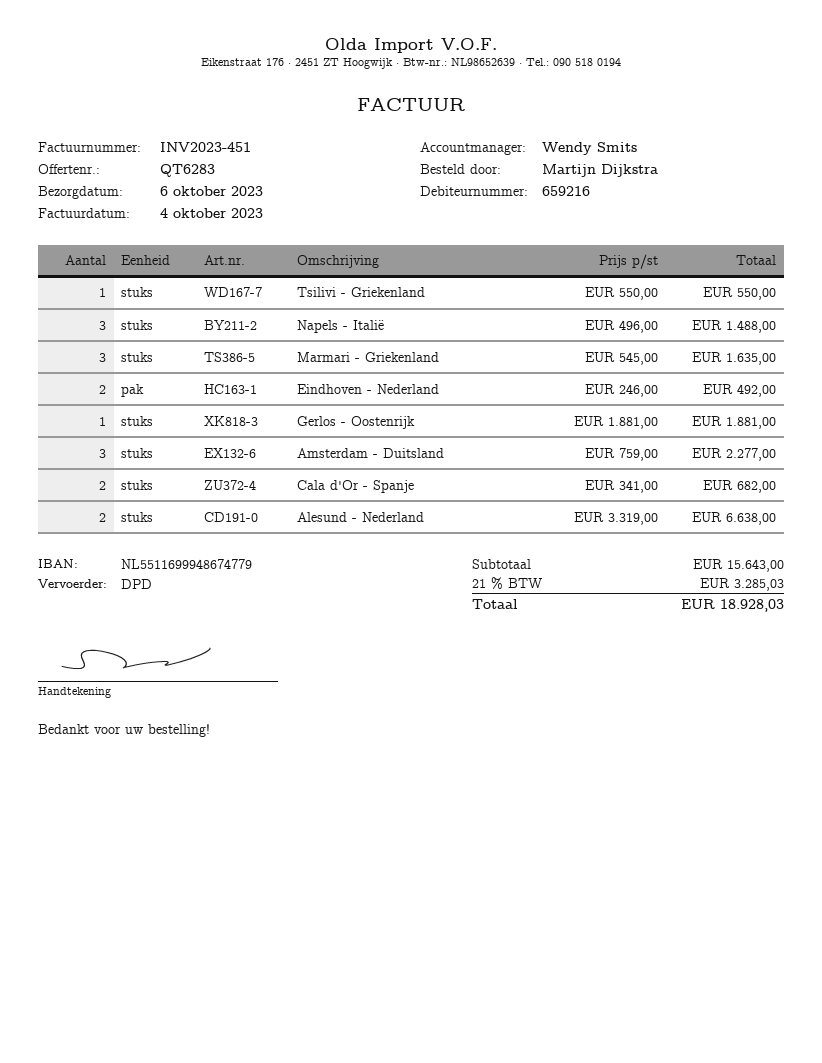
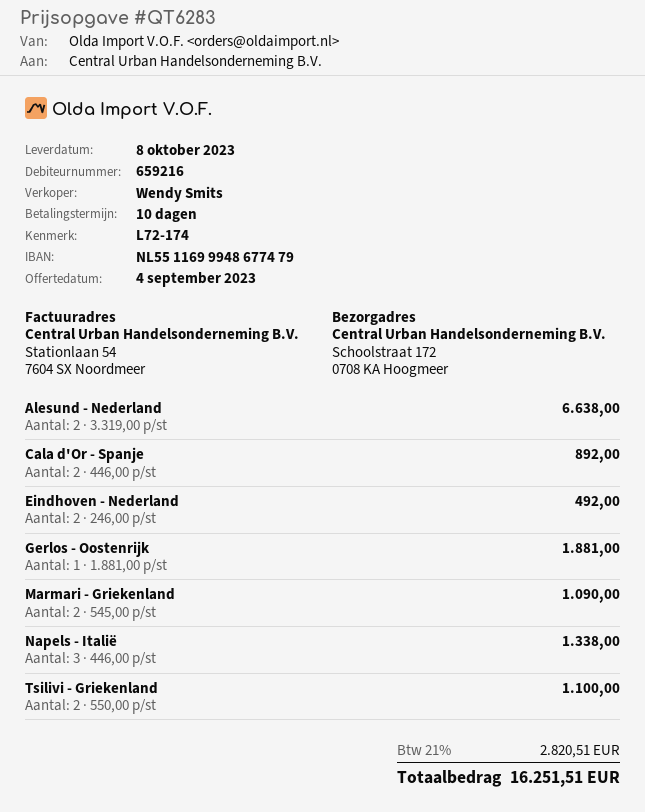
delivery date: 2023-10-06 -> 2023-10-08
bank account: NL5511699948674779 -> NL5511699948677479
Tsilivi - Griekenland: 1 x 550.00 = 550.00 -> 2 x 550.00 = 1100.00
Napels - Italië: 3 x 496.00 = 1488.00 -> 3 x 446.00 = 1338.00
Marmari - Griekenland: 3 x 545.00 = 1635.00 -> 2 x 545.00 = 1090.00
Amsterdam - Duitsland: 3 x 759.00 = 2277.00 -> none
Cala d'Or - Spanje: 2 x 341.00 = 682.00 -> 2 x 446.00 = 892.00
tax: 21% = 3285.03 -> 21% = 2820.51
total: 18928.03 -> 16251.51

